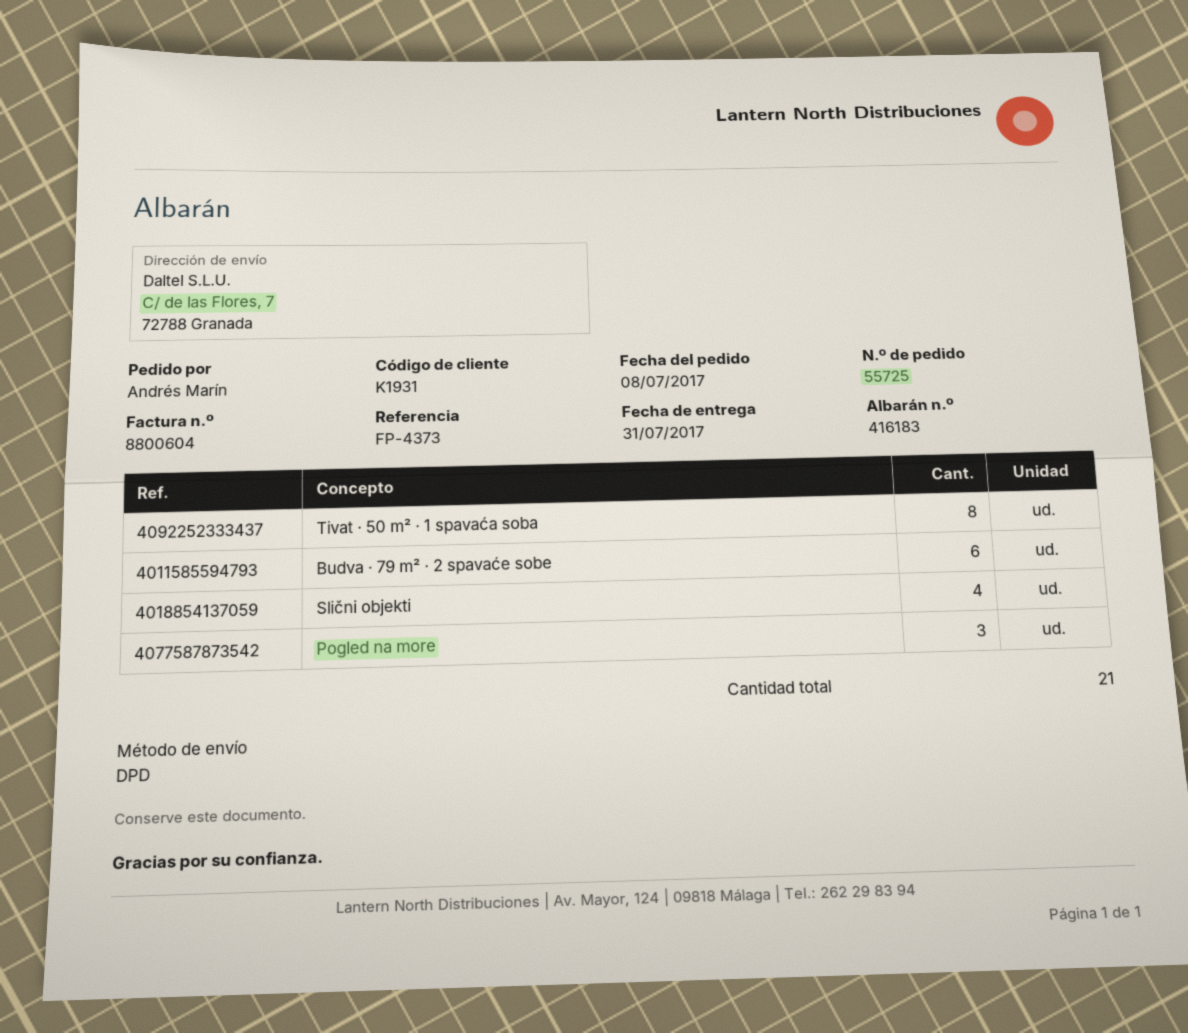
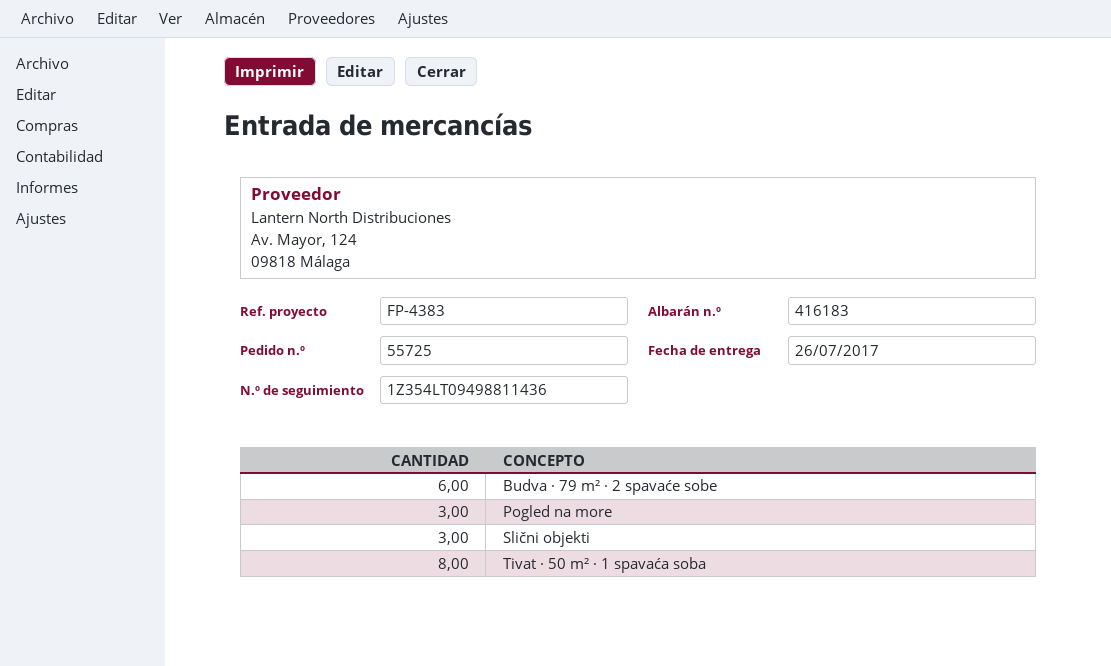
delivery date: 2017-07-31 -> 2017-07-26
reference: FP-4373 -> FP-4383
Slični objekti: 4 -> 3

